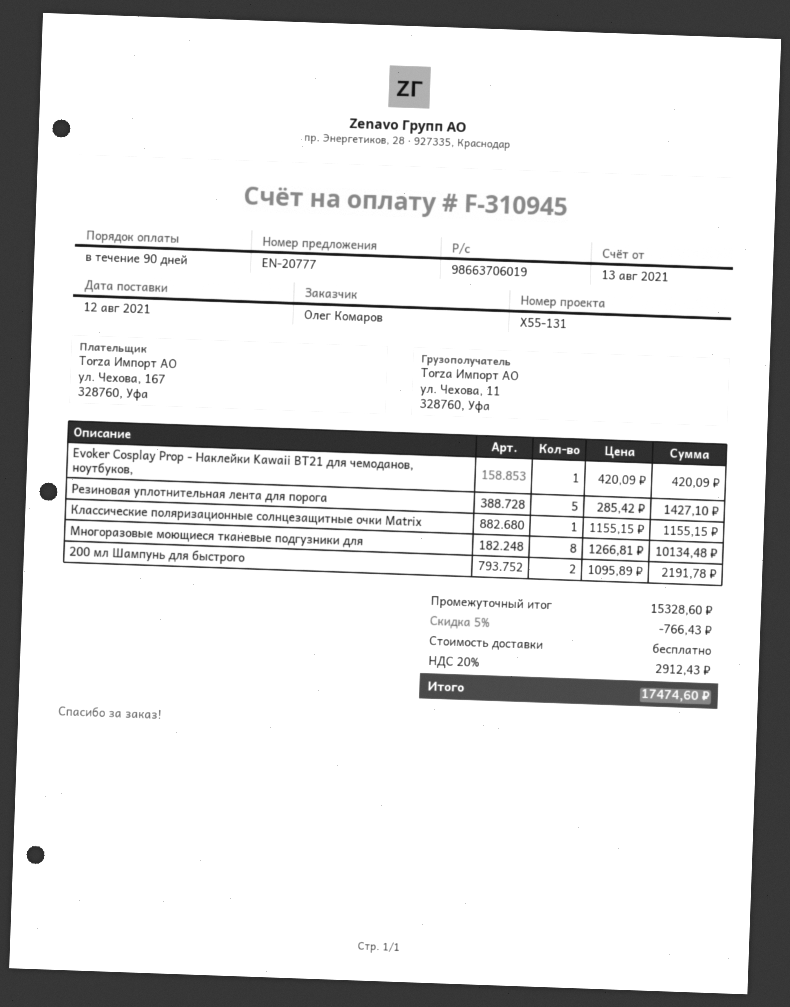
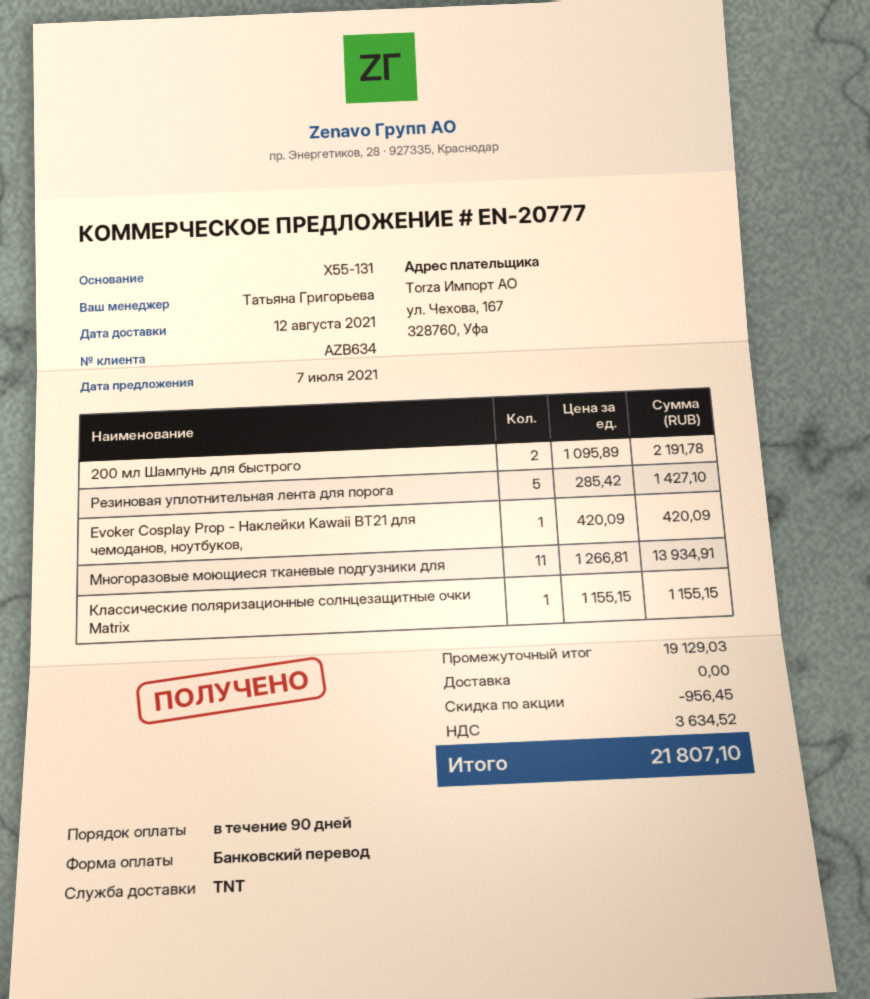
Многоразовые моющиеся тканевые подгузники для: 8 x 1266.81 = 10134.48 -> 11 x 1266.81 = 13934.91
subtotal: 15328.60 -> 19129.03
discount: 766.43 -> 956.45
tax: 2912.43 -> 3634.52
total: 17474.60 -> 21807.10

